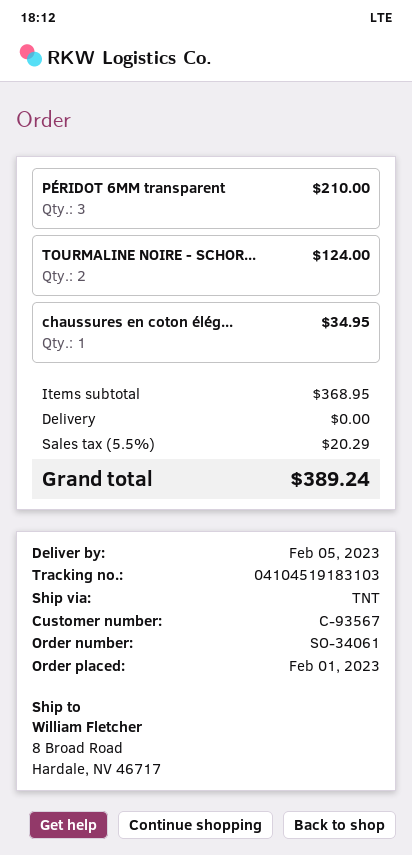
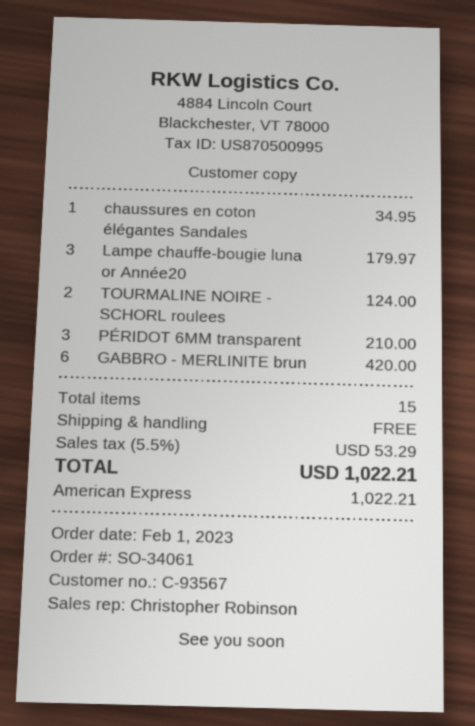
Lampe chauffe-bougie luna or Année20: none -> 3 for 179.97
GABBRO - MERLINITE brun: none -> 6 for 420.00
tax: 5.5% = 20.29 -> 5.5% = 53.29
total: 389.24 -> 1022.21

